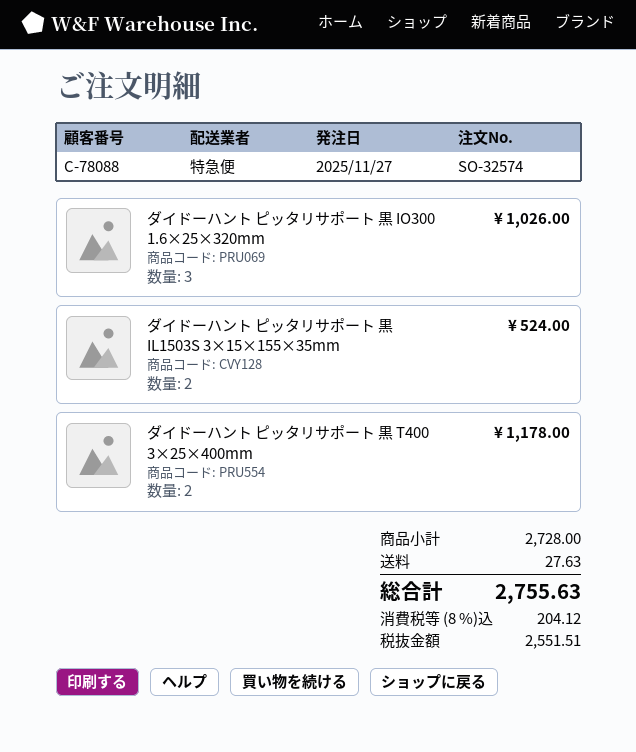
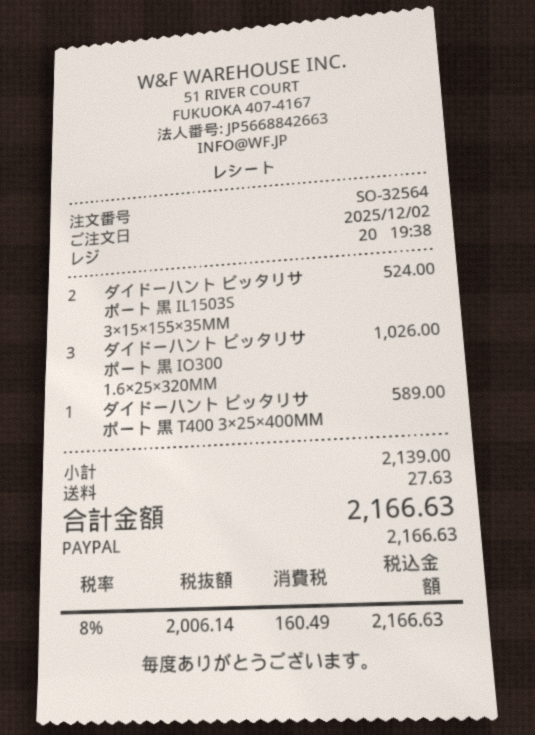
order number: SO-32574 -> SO-32564
order date: 2025-11-27 -> 2025-12-02
ダイドーハント ピッタリサポート 黒 T400 3×25×400mm: 2 for 1178.00 -> 1 for 589.00
subtotal: 2728.00 -> 2139.00
net: 2551.51 -> 2006.14
tax: 8% = 204.12 -> 8% = 160.49
total: 2755.63 -> 2166.63

